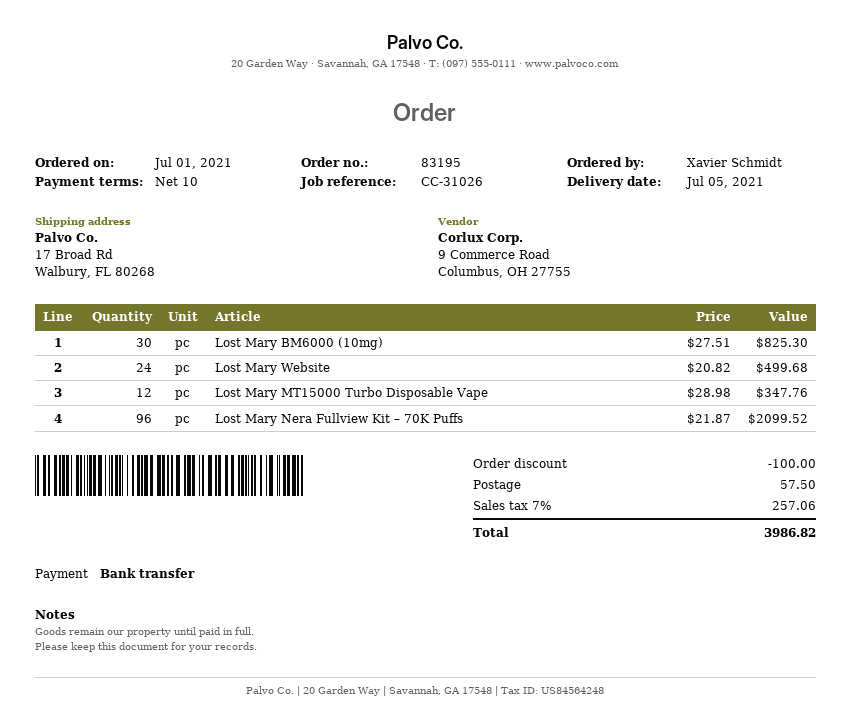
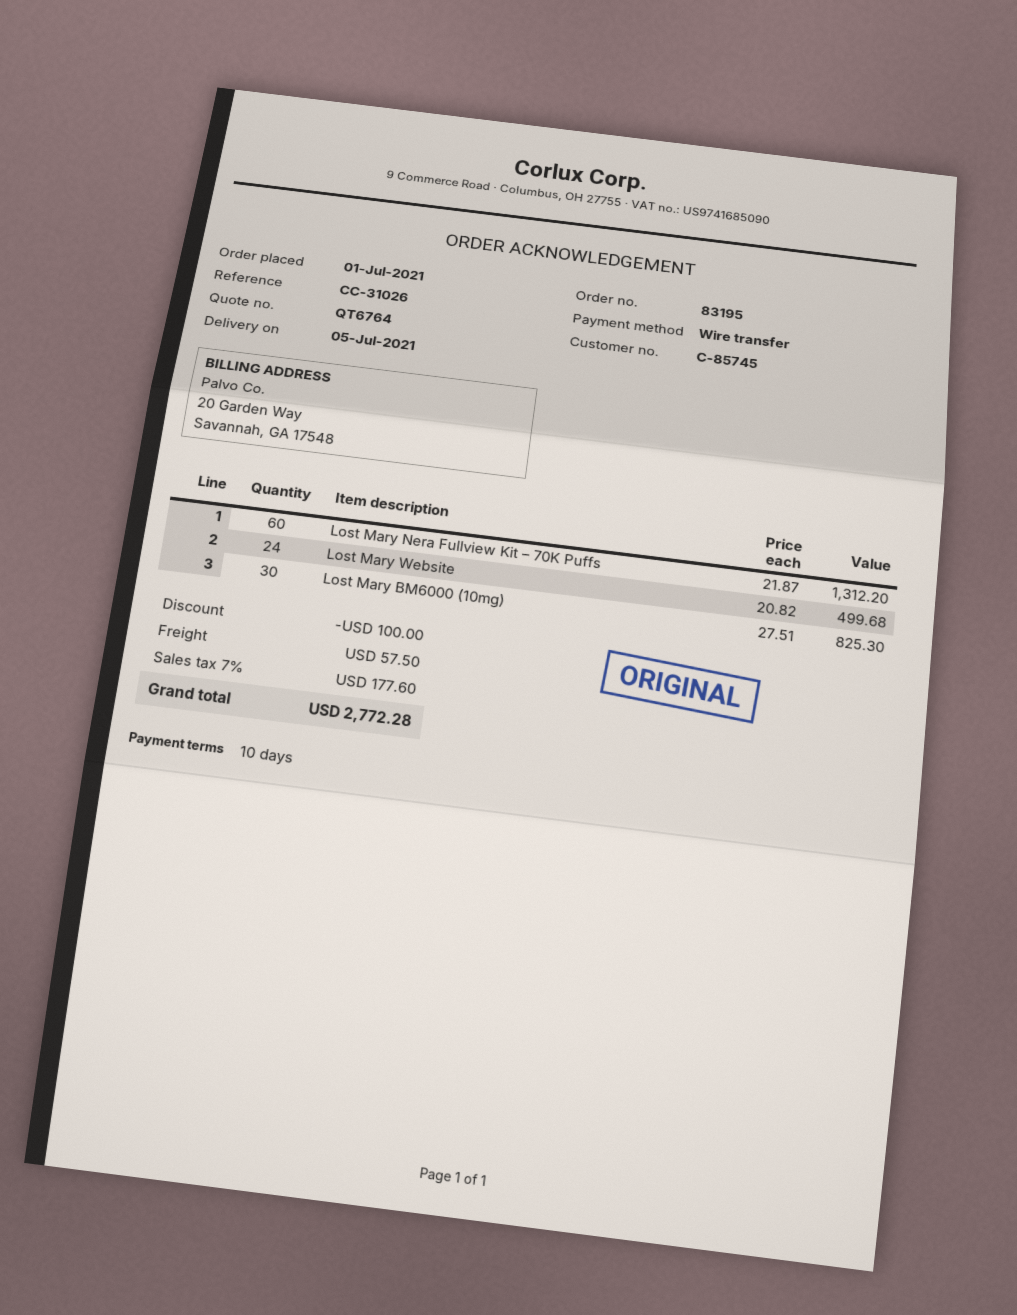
Lost Mary MT15000 Turbo Disposable Vape: 12 x 28.98 = 347.76 -> none
Lost Mary Nera Fullview Kit – 70K Puffs: 96 x 21.87 = 2099.52 -> 60 x 21.87 = 1312.20
tax: 7% = 257.06 -> 7% = 177.60
total: 3986.82 -> 2772.28

